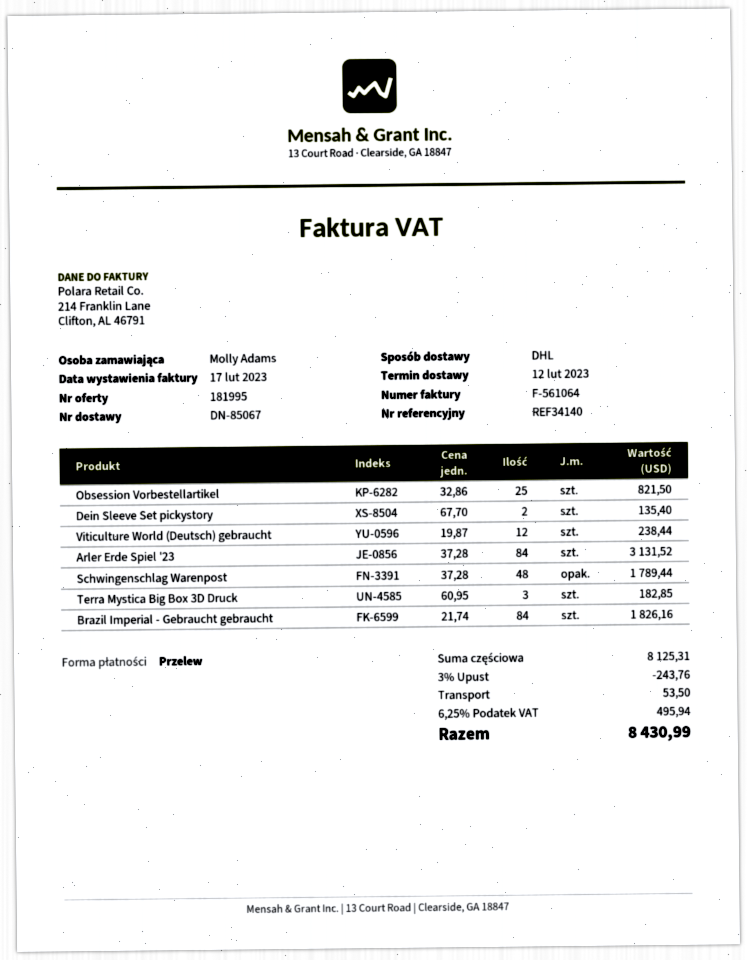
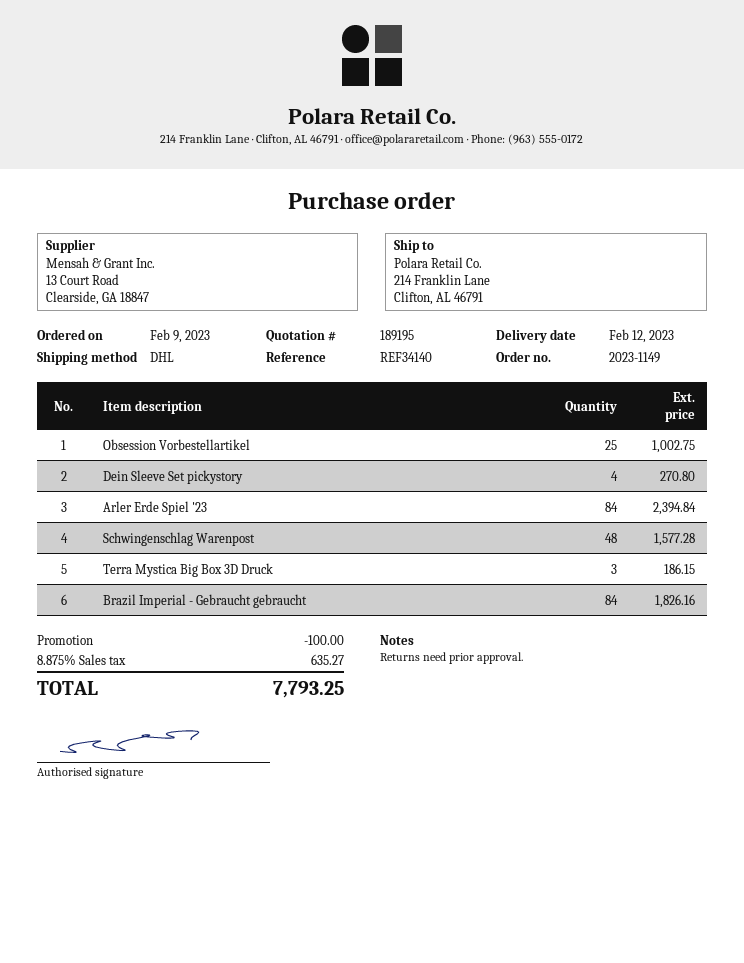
quote number: 181995 -> 189195
Obsession Vorbestellartikel: 25 for 821.50 -> 25 for 1002.75
Dein Sleeve Set pickystory: 2 for 135.40 -> 4 for 270.80
Viticulture World (Deutsch) gebraucht: 12 for 238.44 -> none
Arler Erde Spiel '23: 84 for 3131.52 -> 84 for 2394.84
Schwingenschlag Warenpost: 48 for 1789.44 -> 48 for 1577.28
Terra Mystica Big Box 3D Druck: 3 for 182.85 -> 3 for 186.15
discount: 243.76 -> 100.00
shipping: 53.50 -> none
tax: 6.25% = 495.94 -> 8.875% = 635.27
total: 8430.99 -> 7793.25

